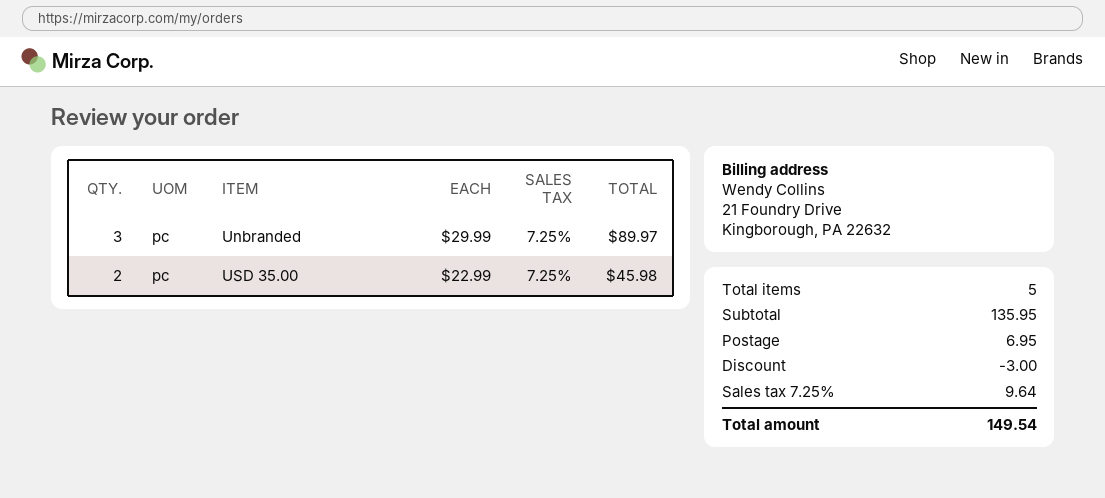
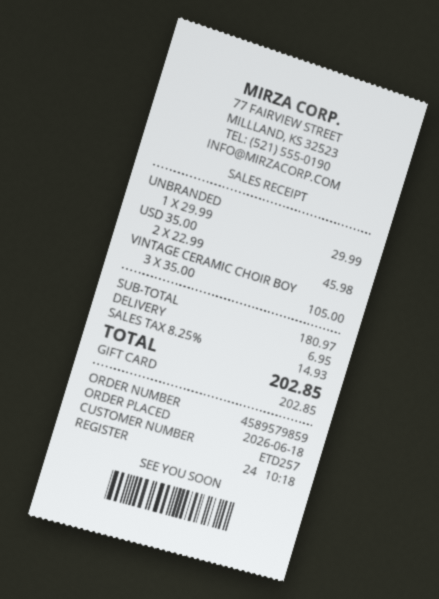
Unbranded: 3 x 29.99 = 89.97 -> 1 x 29.99 = 29.99
VINTAGE CERAMIC CHOIR BOY: none -> 3 x 35.00 = 105.00
subtotal: 135.95 -> 180.97
discount: 3.00 -> none
tax: 7.25% = 9.64 -> 8.25% = 14.93
total: 149.54 -> 202.85

